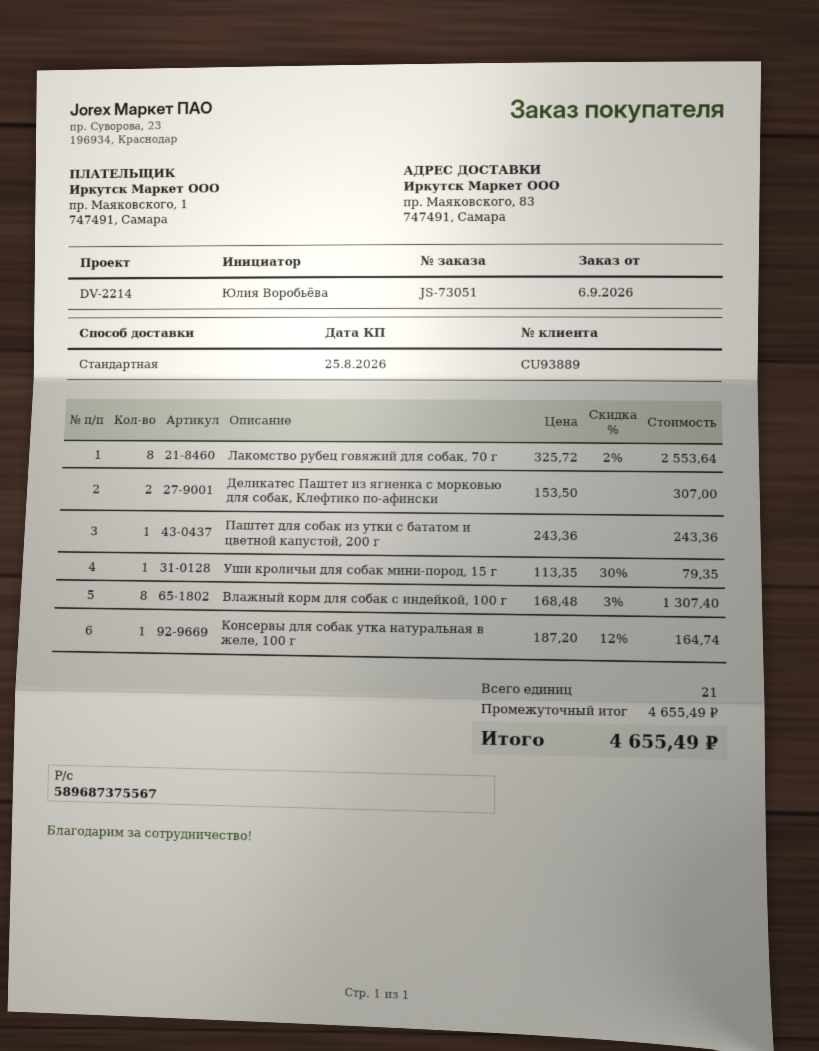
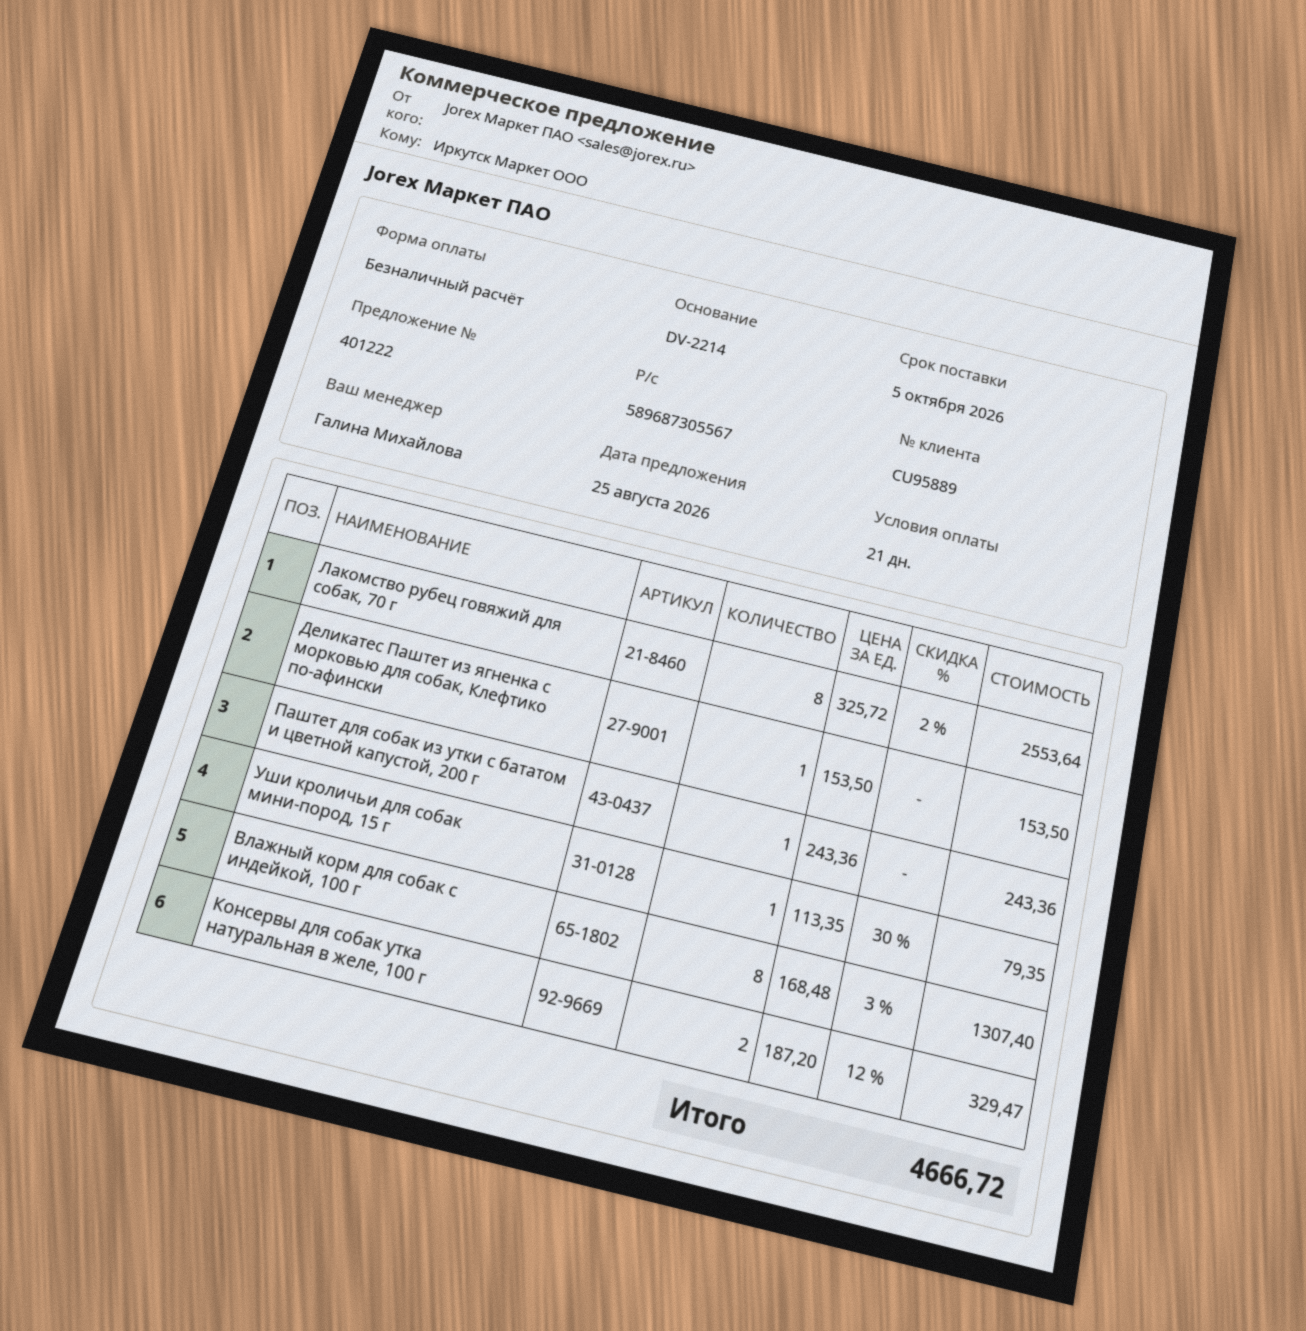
customer number: CU93889 -> CU95889
bank account: 589687375567 -> 589687305567
Деликатес Паштет из ягненка с морковью для собак, Клефтико по-афински: 2 x 153.50 = 307.00 -> 1 x 153.50 = 153.50
Консервы для собак утка натуральная в желе, 100 г: 1 x 187.20 - 12% = 164.74 -> 2 x 187.20 - 12% = 329.47
total: 4655.49 -> 4666.72

